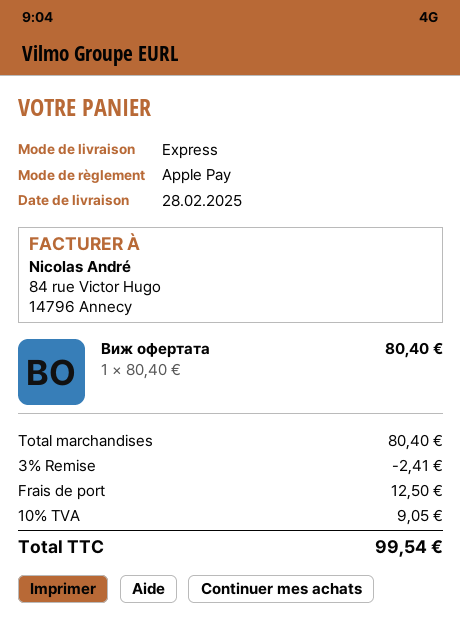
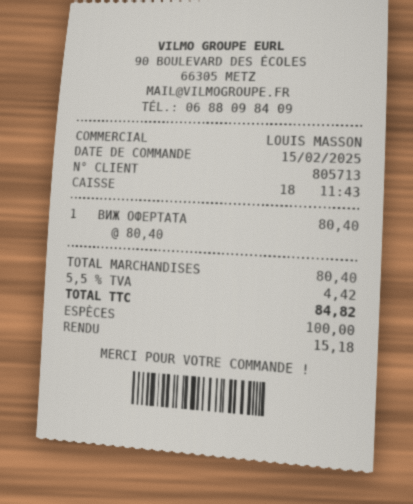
payment method: Apple Pay -> cash
discount: 3% = 2.41 -> none
shipping: 12.50 -> none
tax: 10% = 9.05 -> 5.5% = 4.42
total: 99.54 -> 84.82

